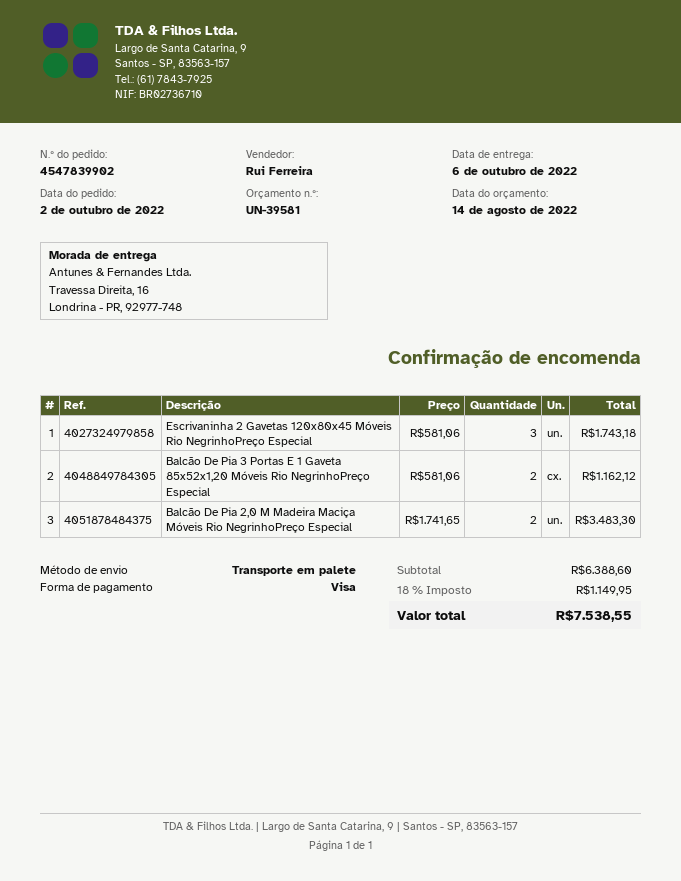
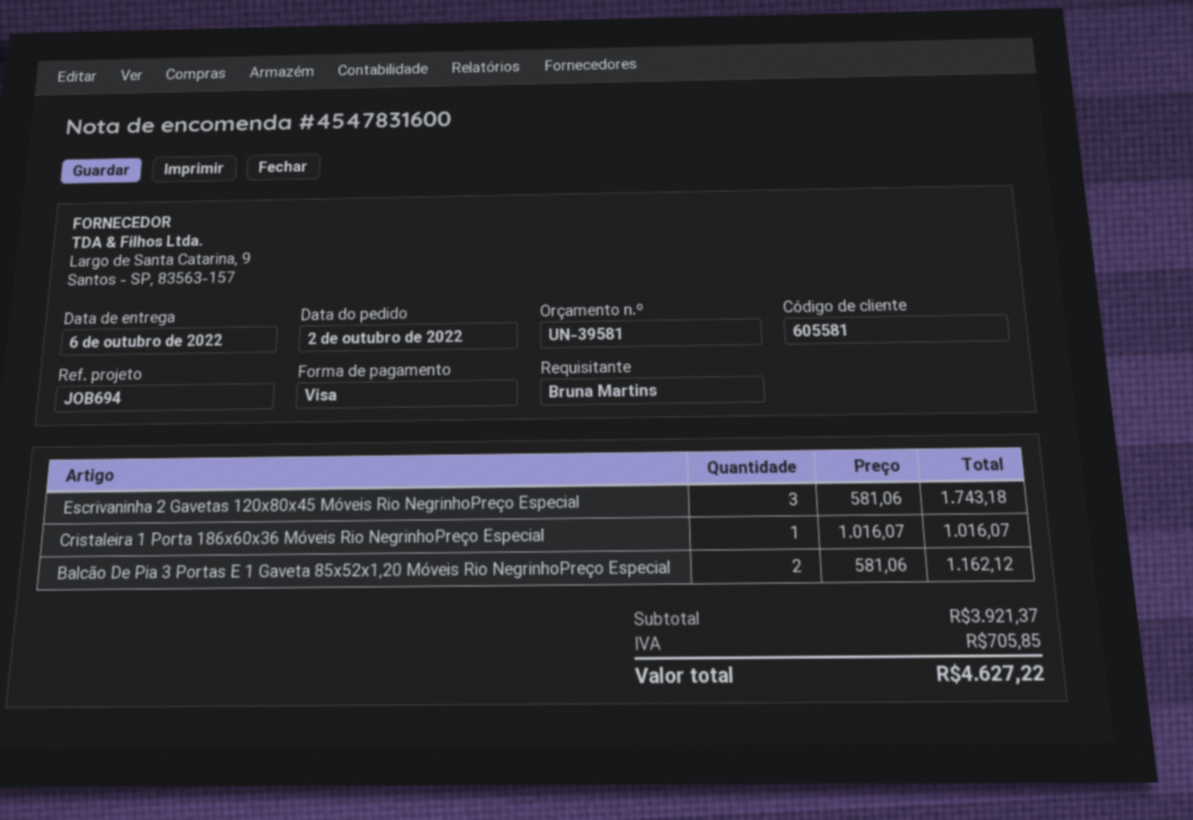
order number: 4547839902 -> 4547831600
Balcão De Pia 2,0 M Madeira Maciça Móveis Rio NegrinhoPreço Especial: 2 x 1741.65 = 3483.30 -> none
Cristaleira 1 Porta 186x60x36 Móveis Rio NegrinhoPreço Especial: none -> 1 x 1016.07 = 1016.07
subtotal: 6388.60 -> 3921.37
tax: 1149.95 -> 705.85
total: 7538.55 -> 4627.22

